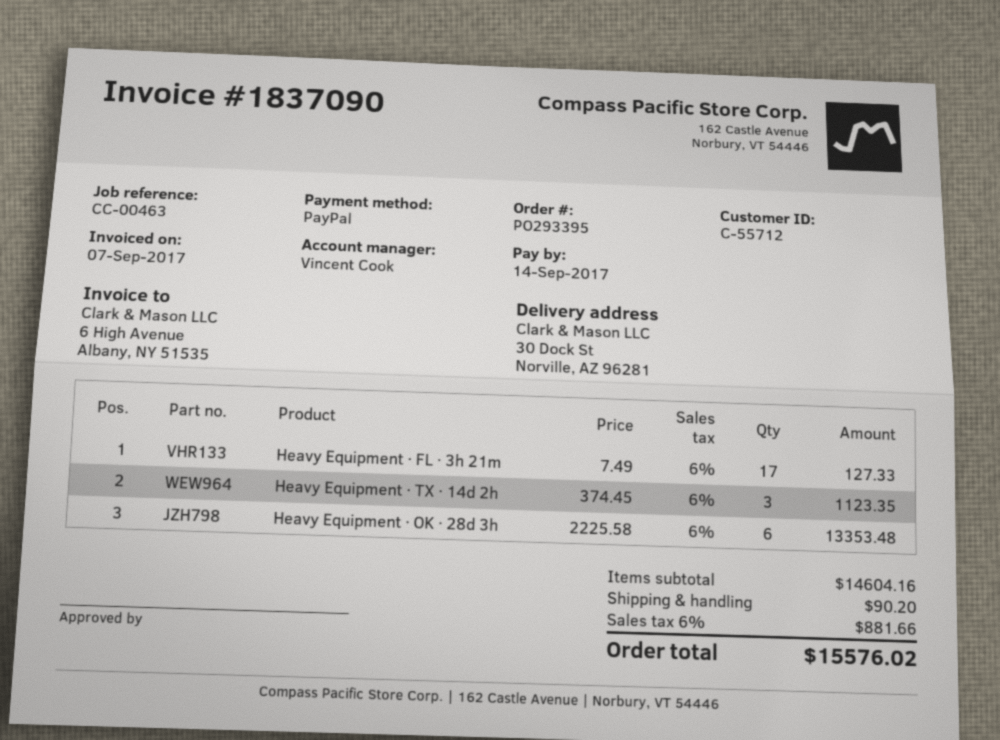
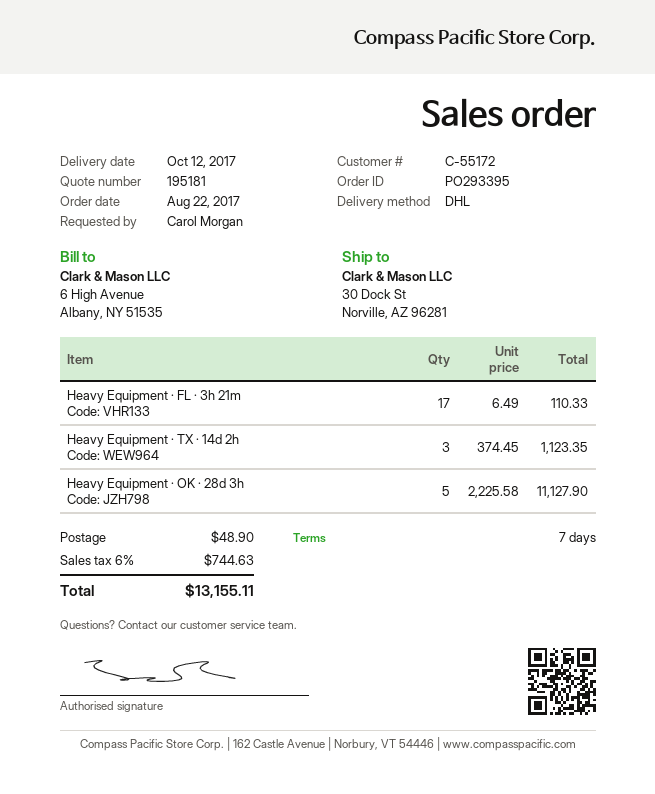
customer number: C-55712 -> C-55172
Heavy Equipment · FL · 3h 21m: 17 x 7.49 = 127.33 -> 17 x 6.49 = 110.33
Heavy Equipment · OK · 28d 3h: 6 x 2225.58 = 13353.48 -> 5 x 2225.58 = 11127.90
shipping: 90.20 -> 48.90
tax: 6% = 881.66 -> 6% = 744.63
total: 15576.02 -> 13155.11

